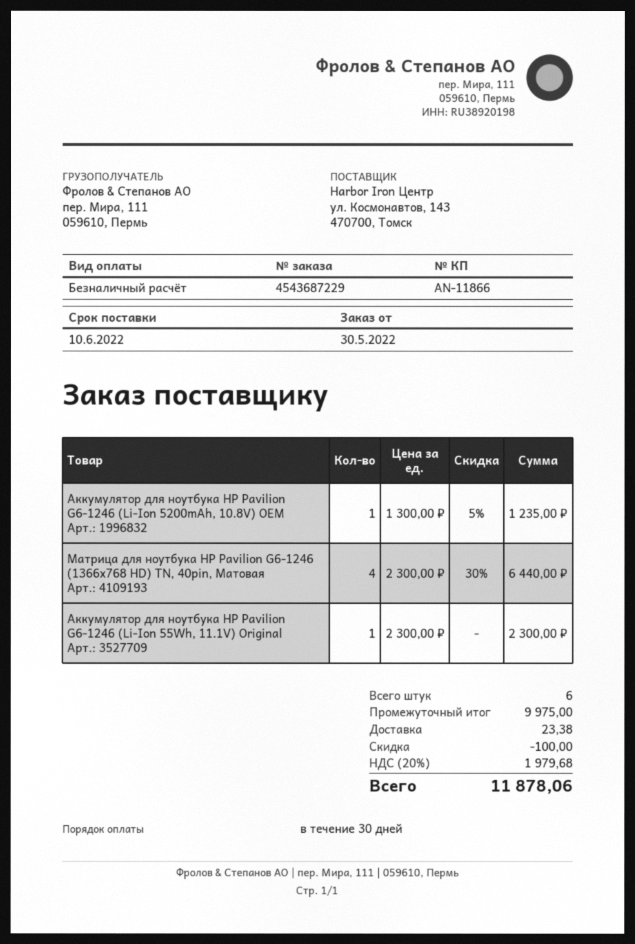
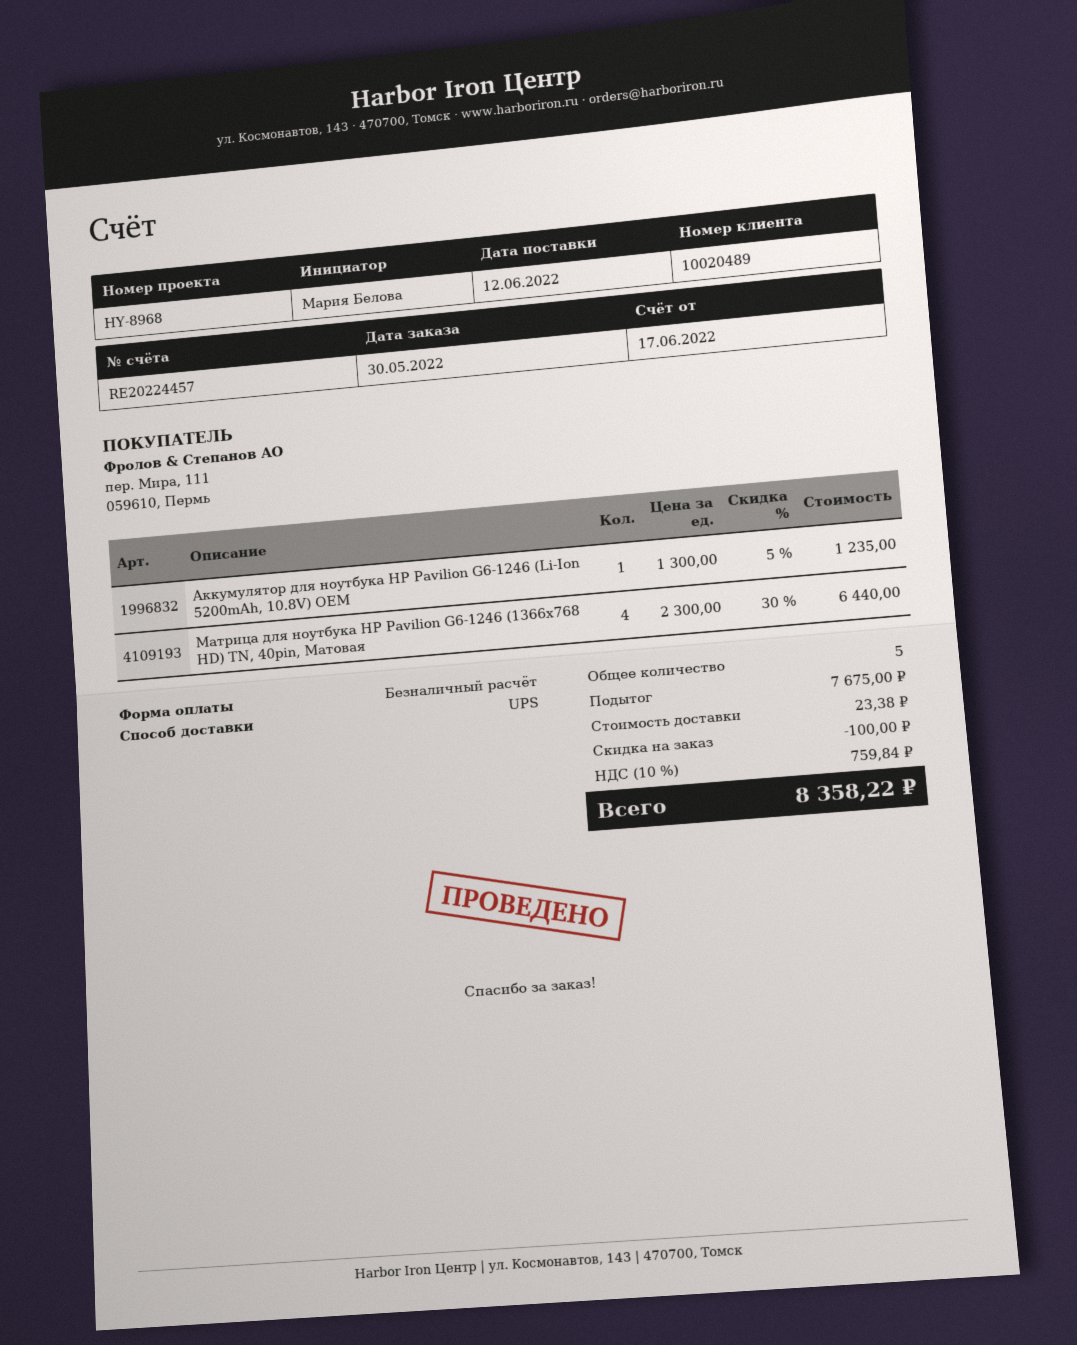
delivery date: 2022-06-10 -> 2022-06-12
Аккумулятор для ноутбука HP Pavilion G6-1246 (Li-Ion 55Wh, 11.1V) Original: 1 x 2300.00 = 2300.00 -> none
total quantity: 6 -> 5
subtotal: 9975.00 -> 7675.00
tax: 20% = 1979.68 -> 10% = 759.84
total: 11878.06 -> 8358.22

